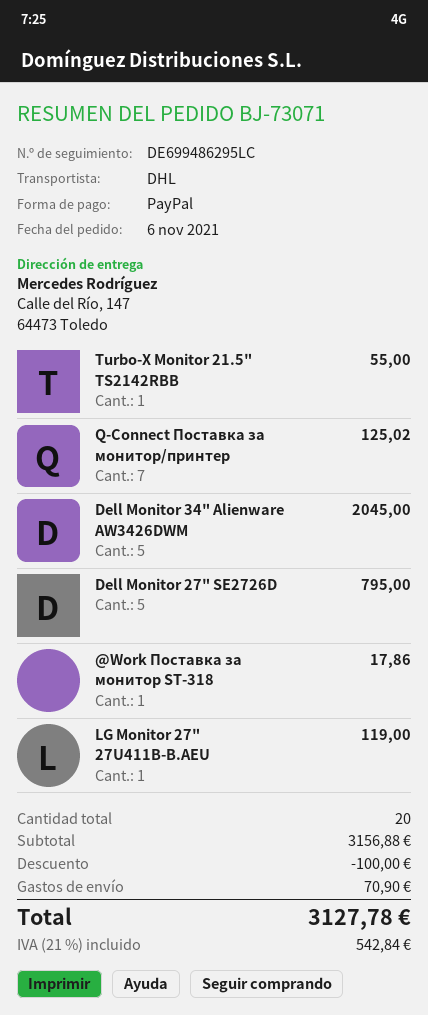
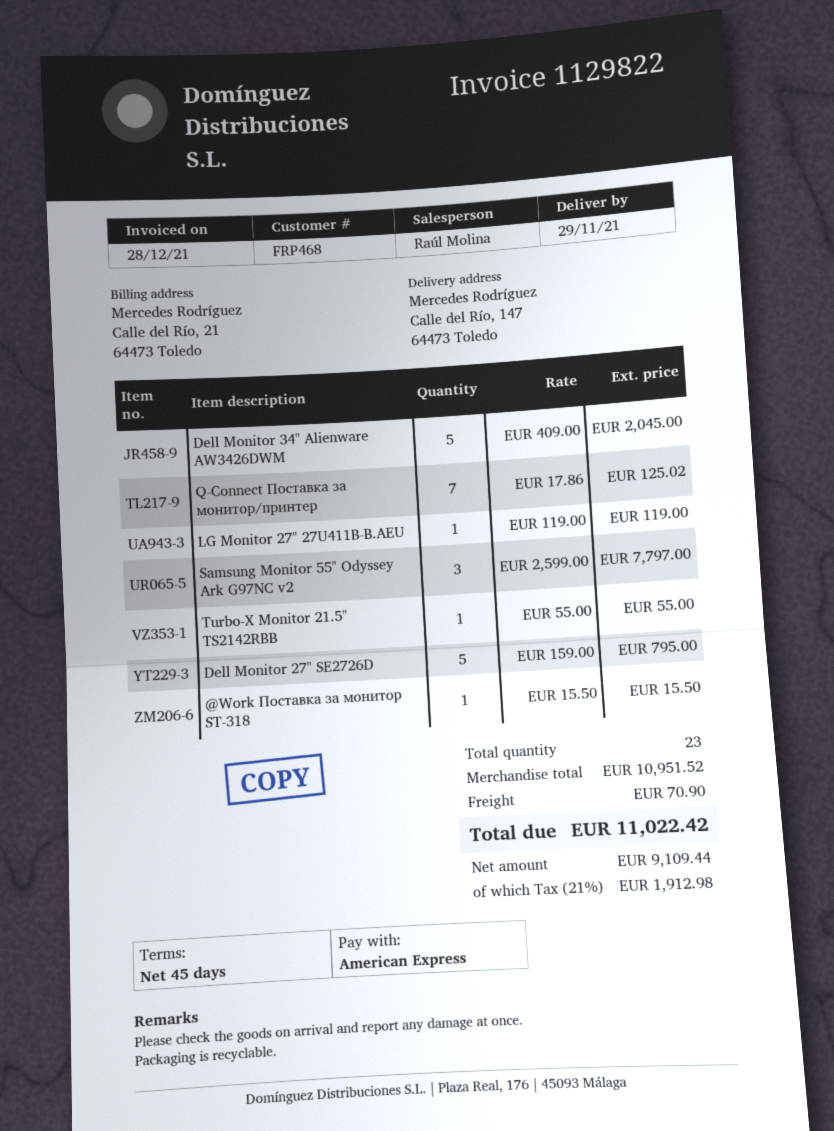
payment method: PayPal -> American Express
@Work Поставка за монитор ST-318: 1 for 17.86 -> 1 for 15.50
Samsung Monitor 55" Odyssey Ark G97NC v2: none -> 3 for 7797.00
total quantity: 20 -> 23
subtotal: 3156.88 -> 10951.52
discount: 100.00 -> none
tax: 21% = 542.84 -> 21% = 1912.98
total: 3127.78 -> 11022.42

